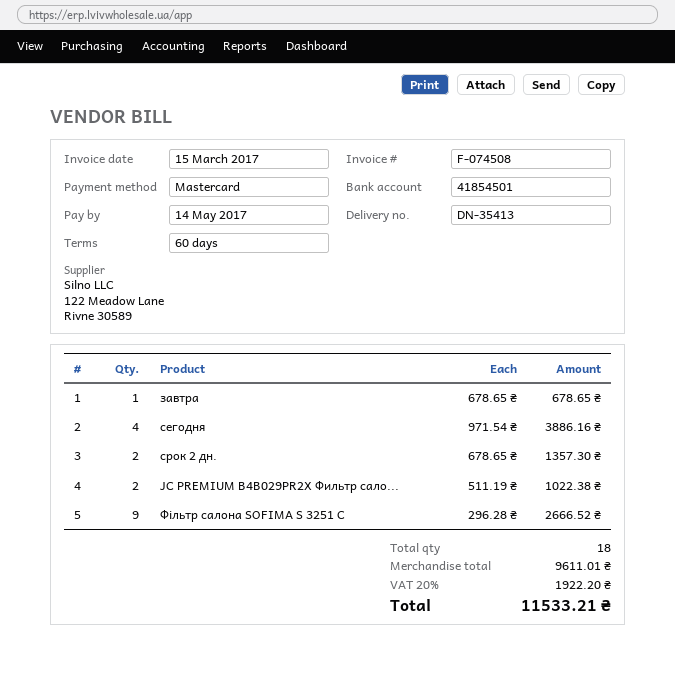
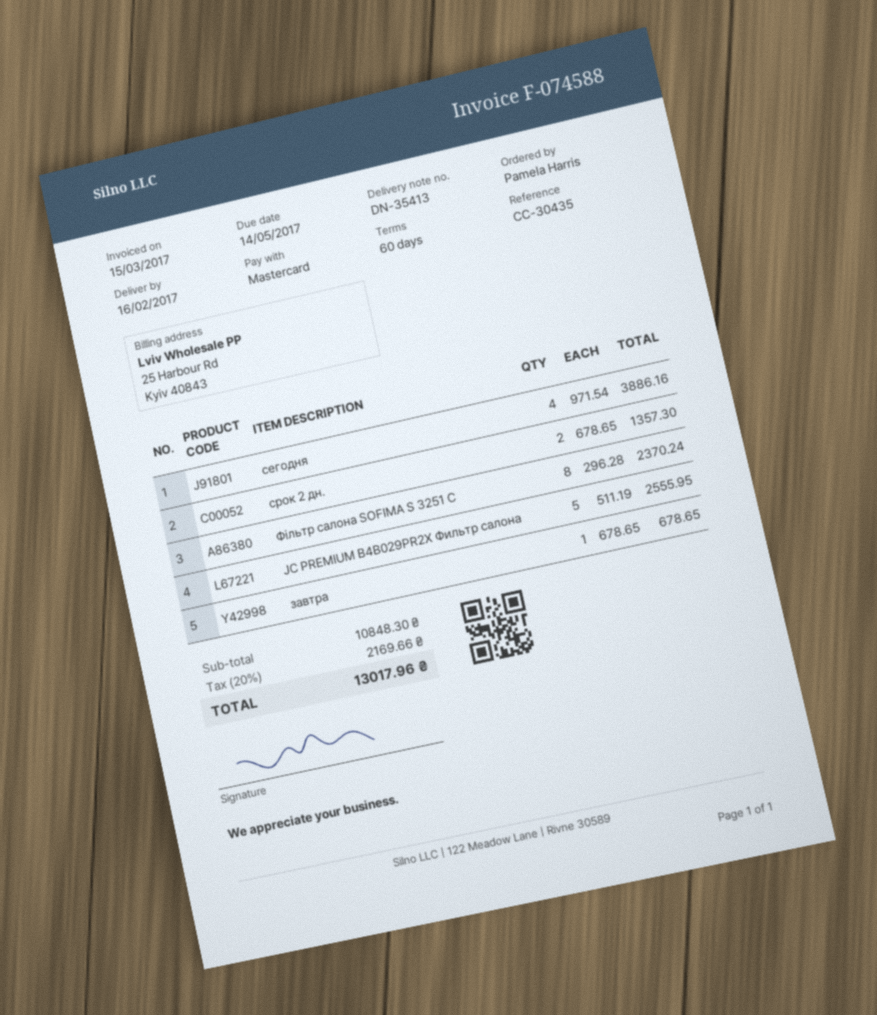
invoice number: F-074508 -> F-074588
JC PREMIUM B4B029PR2X Фильтр сало...: 2 x 511.19 = 1022.38 -> 5 x 511.19 = 2555.95
Фільтр салона SOFIMA S 3251 C: 9 x 296.28 = 2666.52 -> 8 x 296.28 = 2370.24
subtotal: 9611.01 -> 10848.30
tax: 20% = 1922.20 -> 20% = 2169.66
total: 11533.21 -> 13017.96

